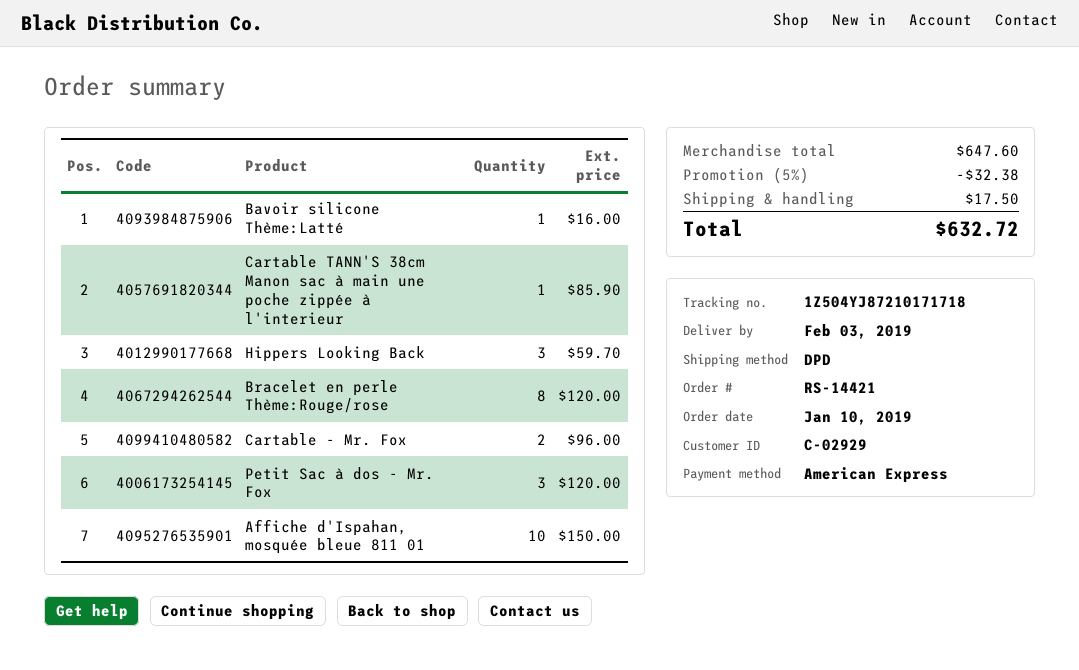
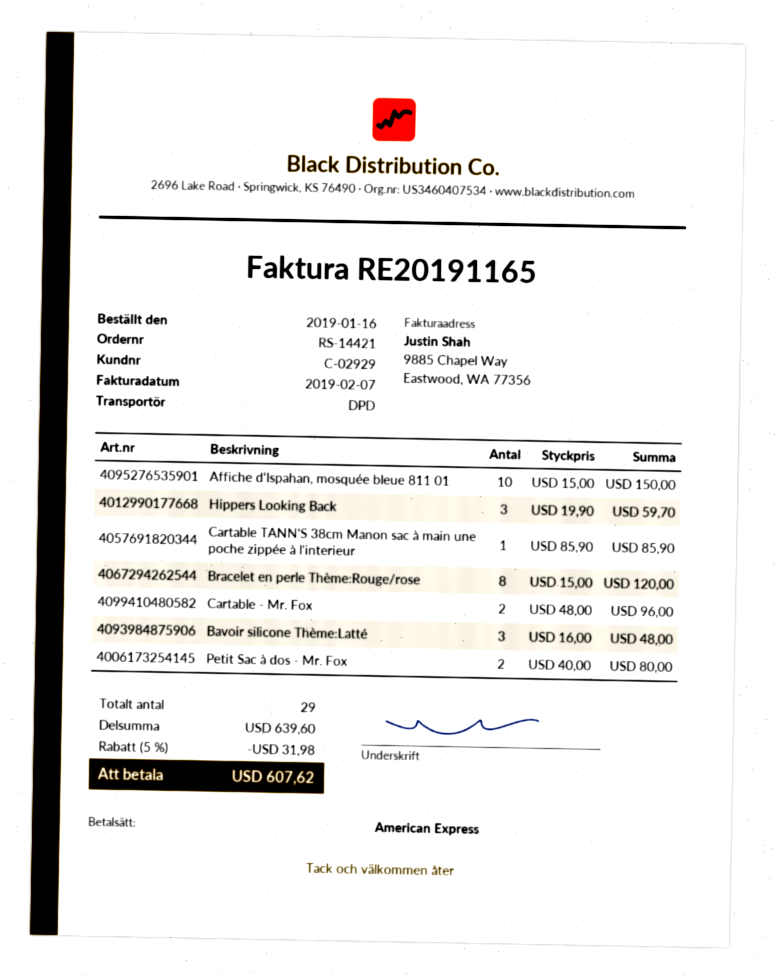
order date: 2019-01-10 -> 2019-01-16
Bavoir silicone Thème:Latté: 1 for 16.00 -> 3 for 48.00
Petit Sac à dos - Mr. Fox: 3 for 120.00 -> 2 for 80.00
subtotal: 647.60 -> 639.60
discount: 5% = 32.38 -> 5% = 31.98
shipping: 17.50 -> none
total: 632.72 -> 607.62

